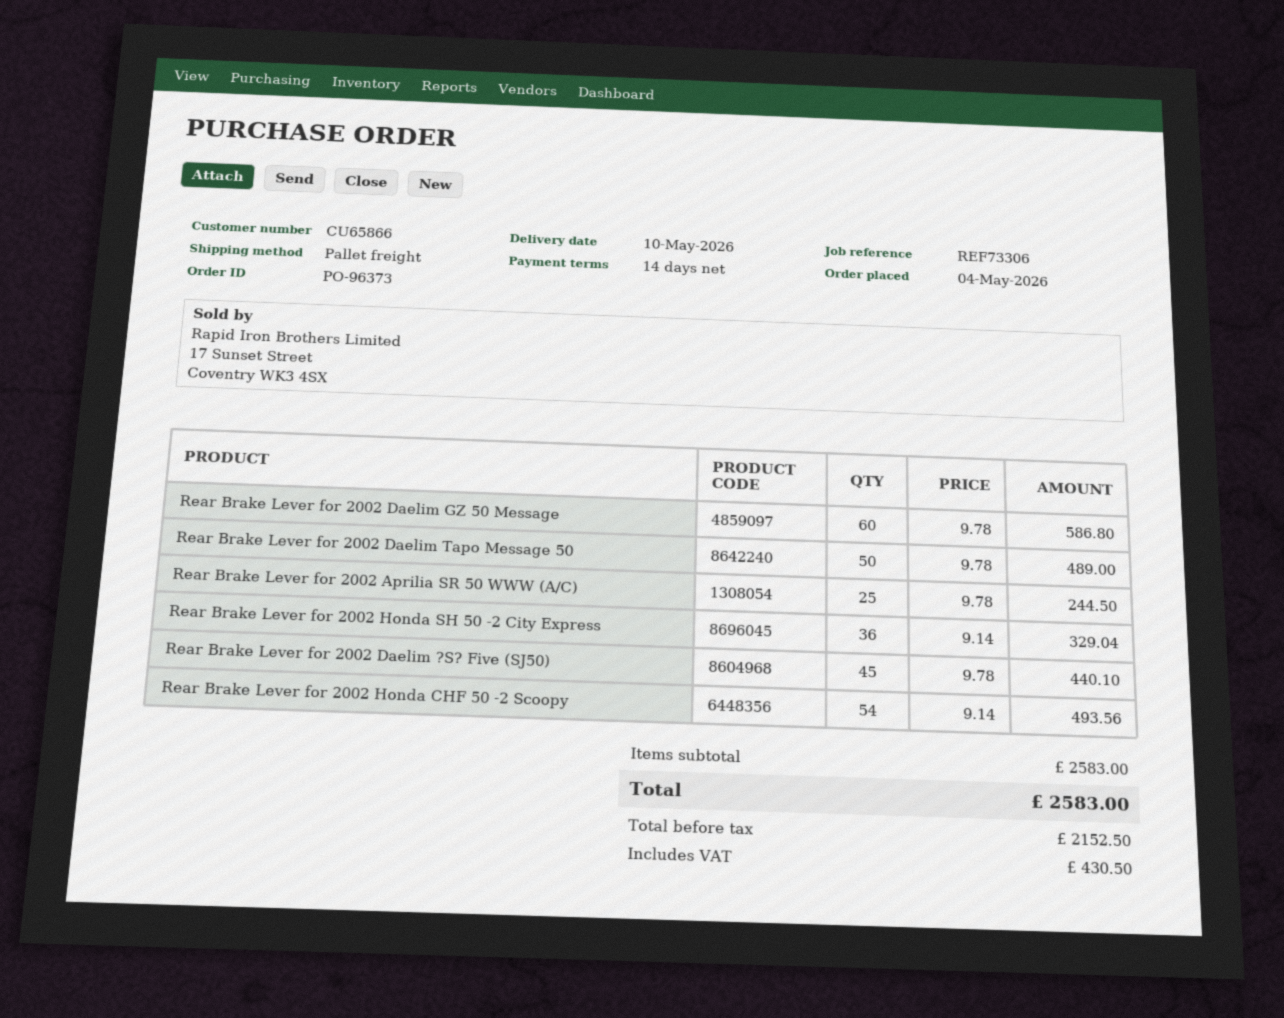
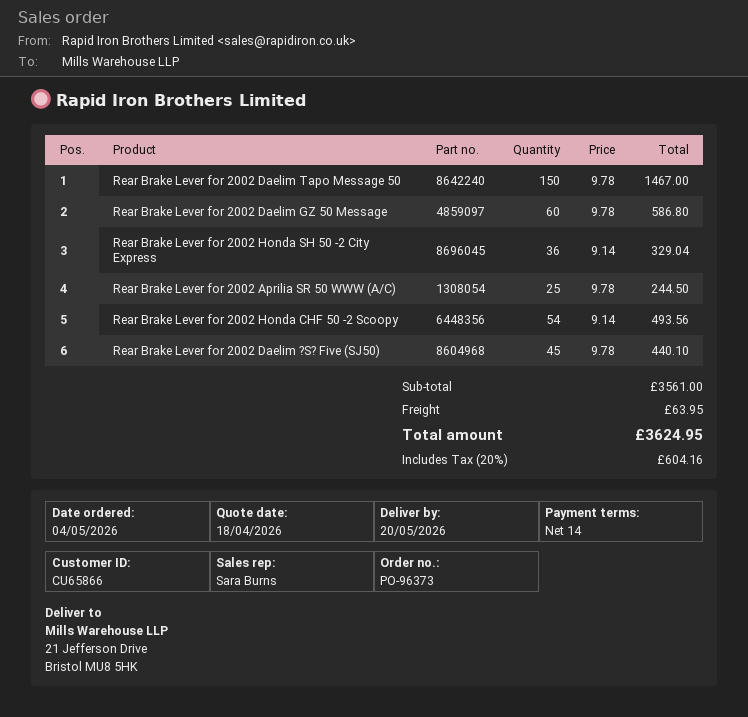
delivery date: 2026-05-10 -> 2026-05-20
Rear Brake Lever for 2002 Daelim Tapo Message 50: 50 x 9.78 = 489.00 -> 150 x 9.78 = 1467.00
subtotal: 2583.00 -> 3561.00
shipping: none -> 63.95
tax: 430.50 -> 604.16
total: 2583.00 -> 3624.95

